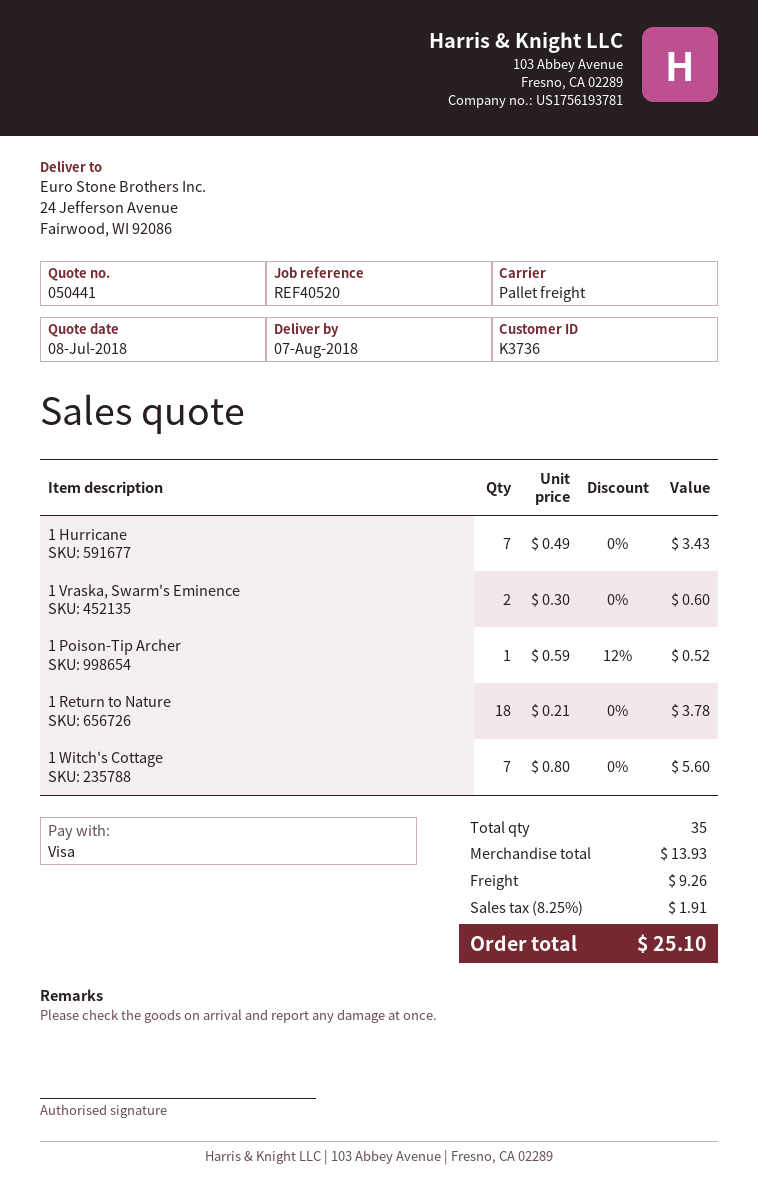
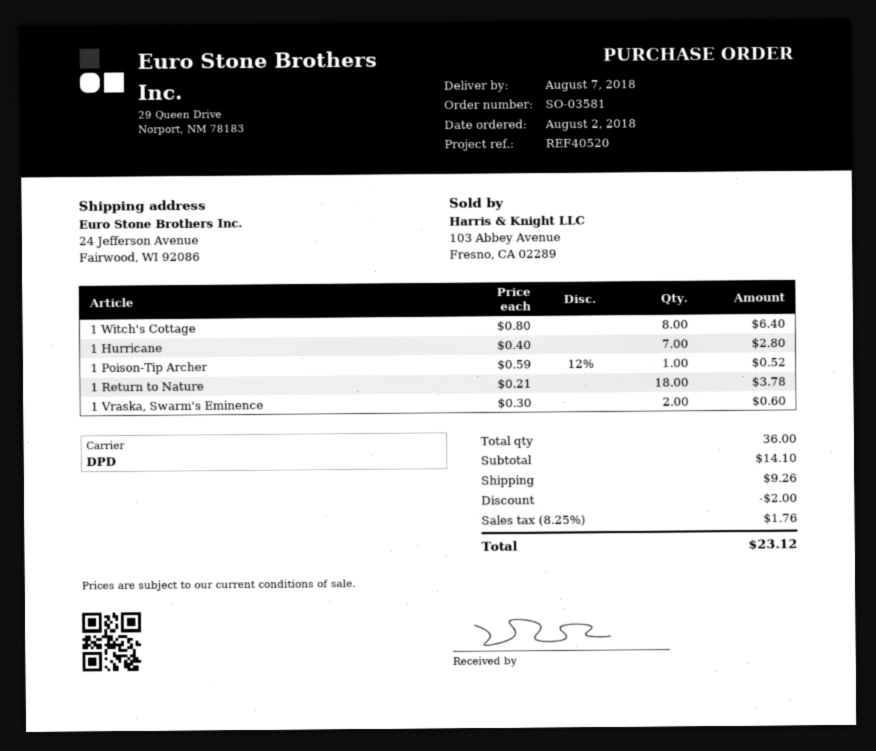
shipping method: pallet freight -> DPD
1 Hurricane: 7 x 0.49 = 3.43 -> 7 x 0.40 = 2.80
1 Witch's Cottage: 7 x 0.80 = 5.60 -> 8 x 0.80 = 6.40
total quantity: 35 -> 36
subtotal: 13.93 -> 14.10
discount: none -> 2.00
tax: 8.25% = 1.91 -> 8.25% = 1.76
total: 25.10 -> 23.12

